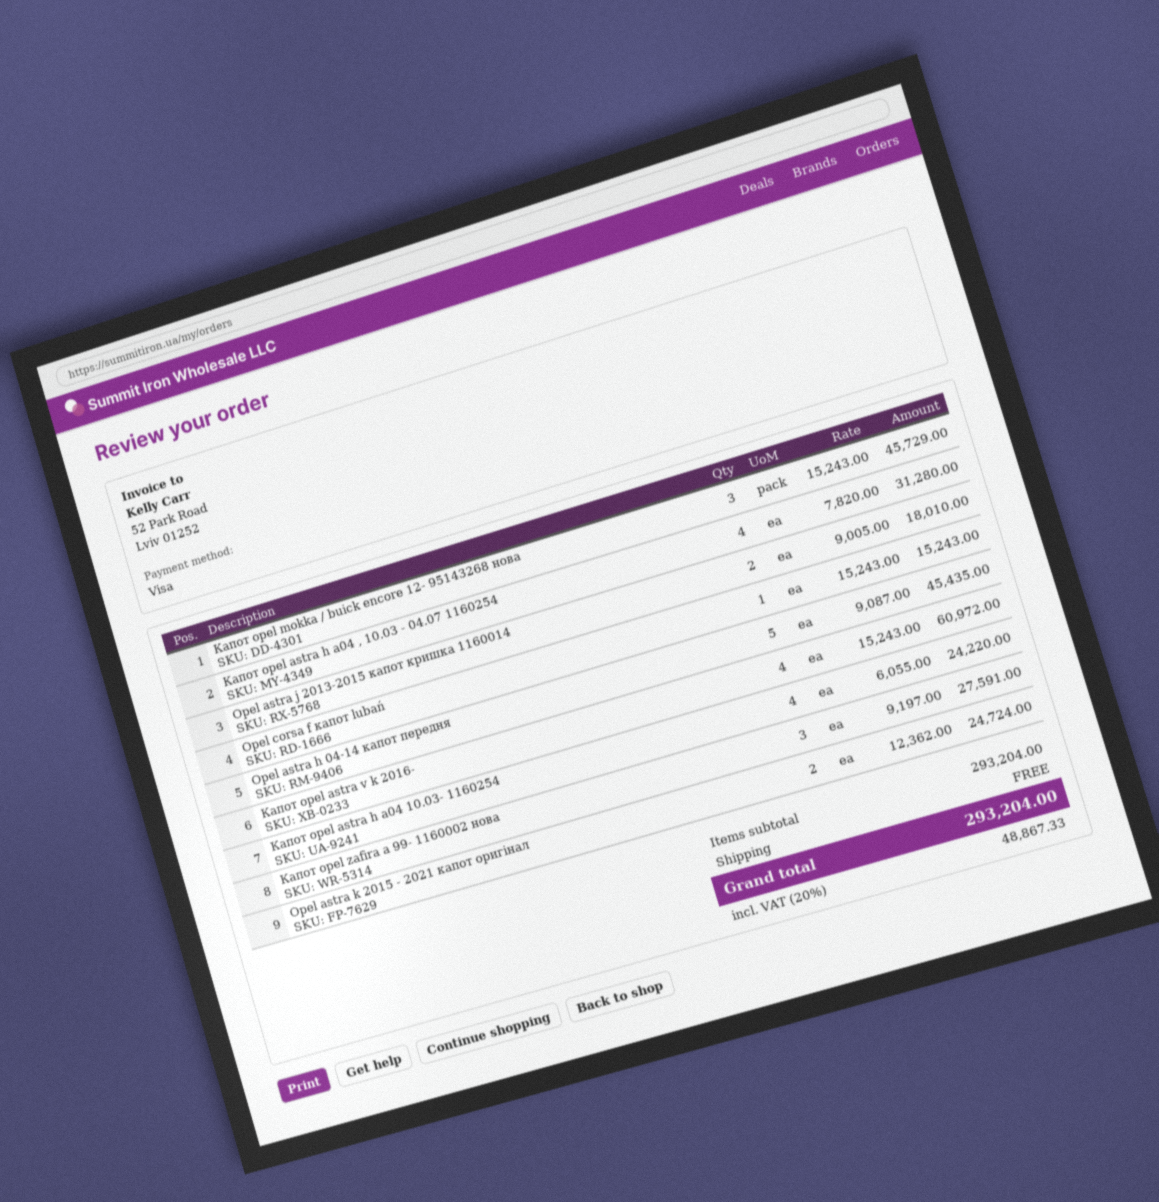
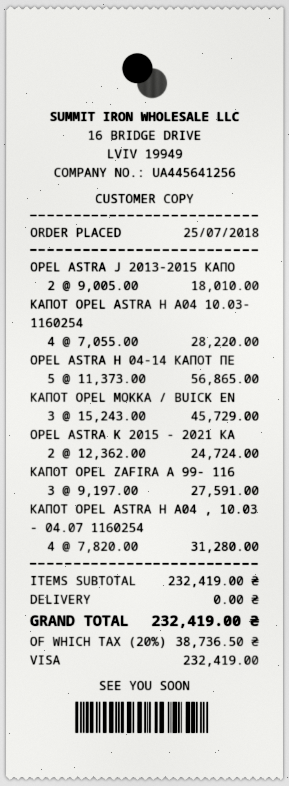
Opel corsa f капот lubań: 1 x 15243.00 = 15243.00 -> none
Opel astra h 04-14 капот передня: 5 x 9087.00 = 45435.00 -> 5 x 11373.00 = 56865.00
Капот opel astra v k 2016-: 4 x 15243.00 = 60972.00 -> none
Капот opel astra h a04 10.03- 1160254: 4 x 6055.00 = 24220.00 -> 4 x 7055.00 = 28220.00
subtotal: 293204.00 -> 232419.00
tax: 20% = 48867.33 -> 20% = 38736.50
total: 293204.00 -> 232419.00

